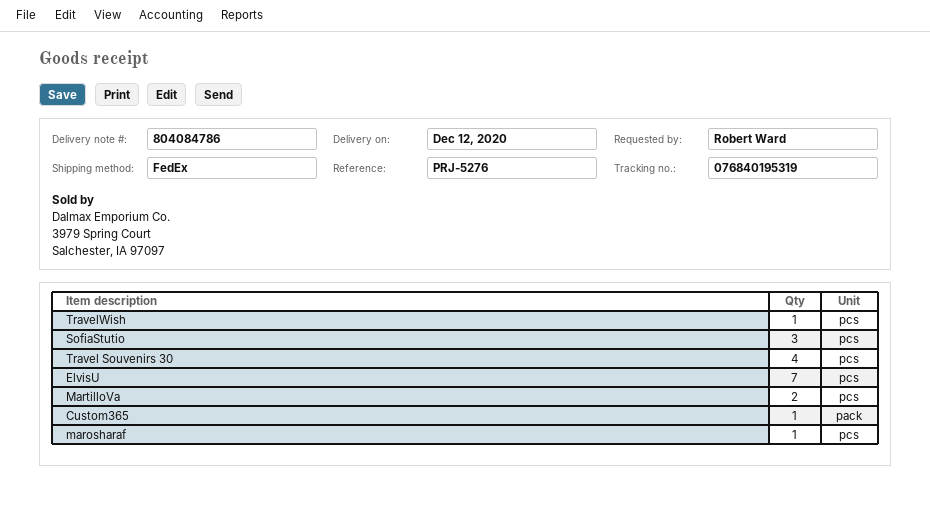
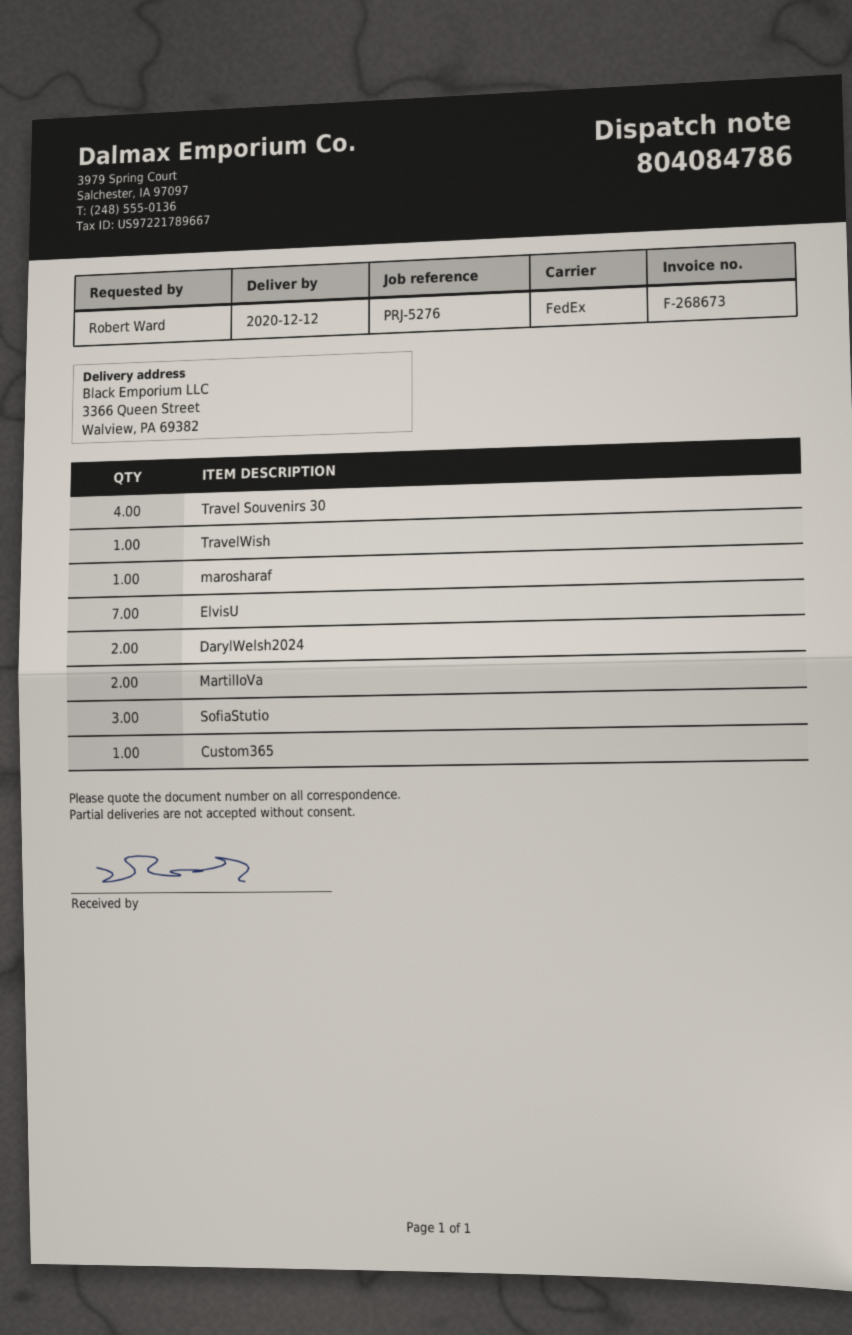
DarylWelsh2024: none -> 2

